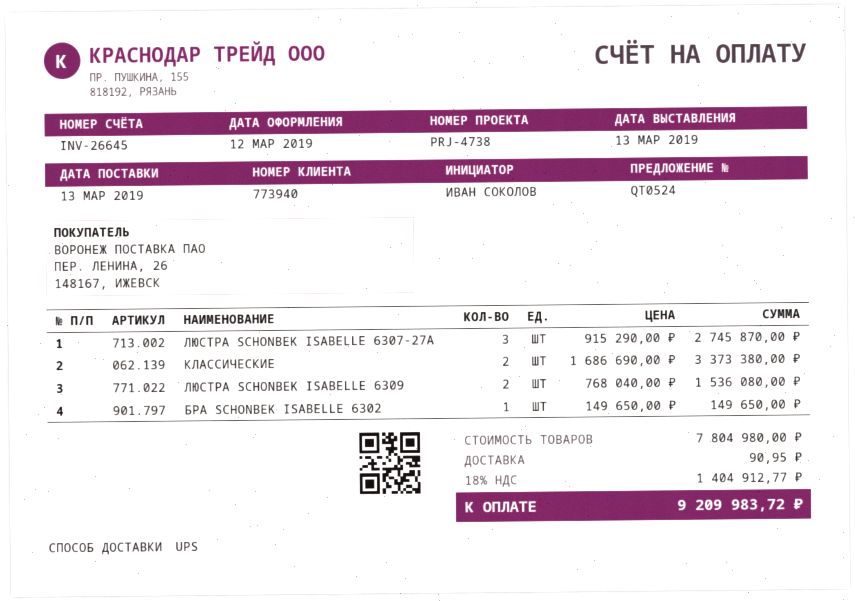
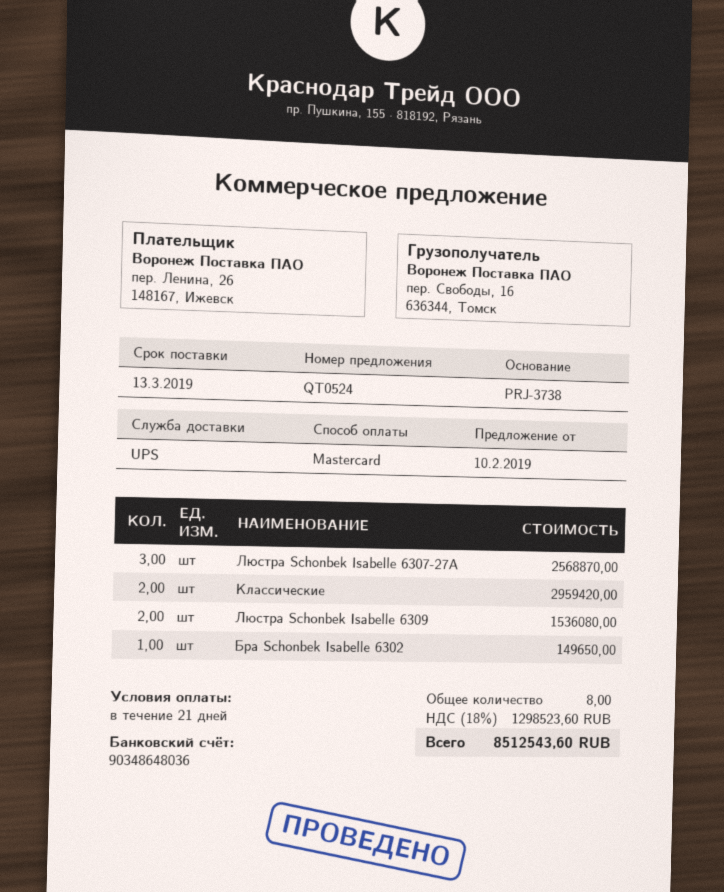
reference: PRJ-4738 -> PRJ-3738
ЛЮСТРА SCHONBEK ISABELLE 6307-27A: 3 for 2745870.00 -> 3 for 2568870.00
КЛАССИЧЕСКИЕ: 2 for 3373380.00 -> 2 for 2959420.00
shipping: 90.95 -> none
tax: 18% = 1404912.77 -> 18% = 1298523.60
total: 9209983.72 -> 8512543.60

